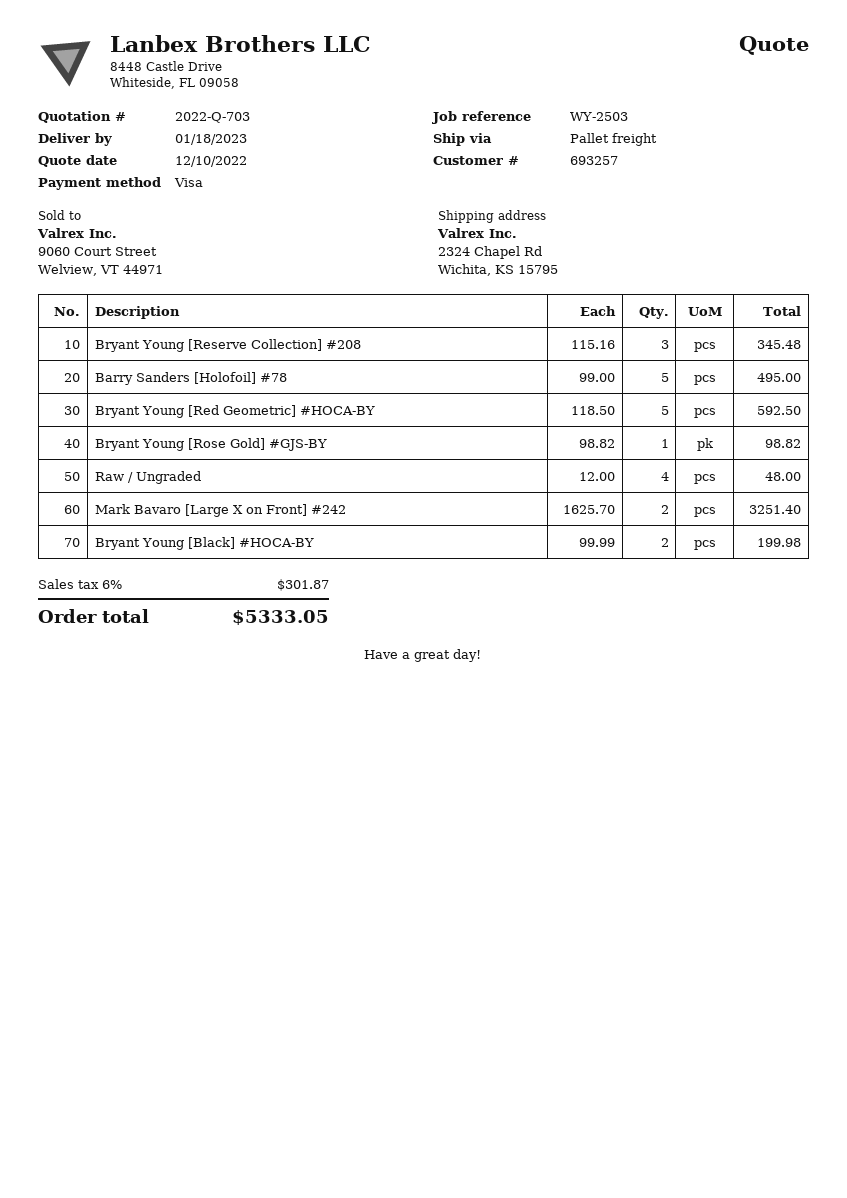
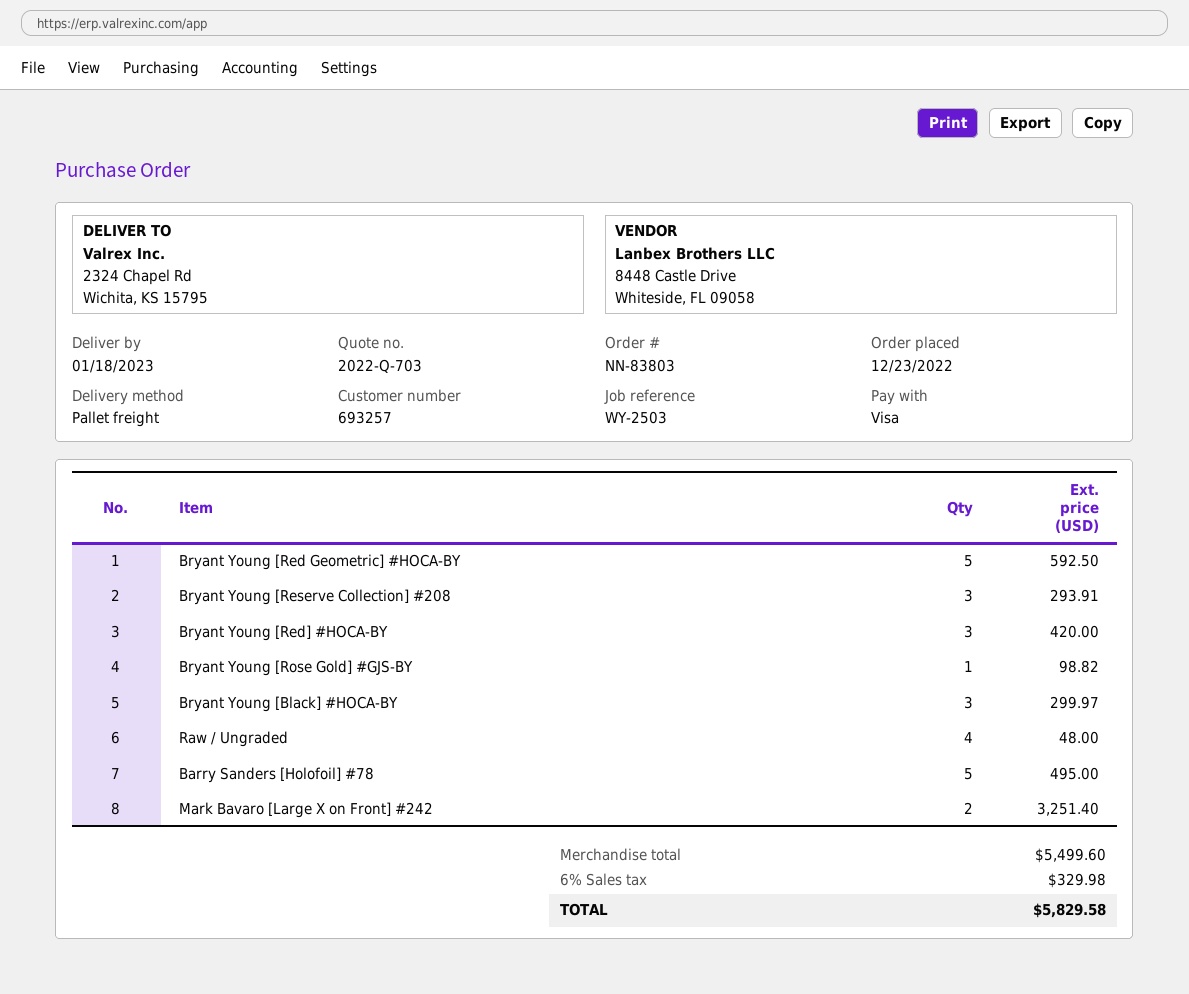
Bryant Young [Reserve Collection] #208: 3 for 345.48 -> 3 for 293.91
Bryant Young [Black] #HOCA-BY: 2 for 199.98 -> 3 for 299.97
Bryant Young [Red] #HOCA-BY: none -> 3 for 420.00
tax: 6% = 301.87 -> 6% = 329.98
total: 5333.05 -> 5829.58

